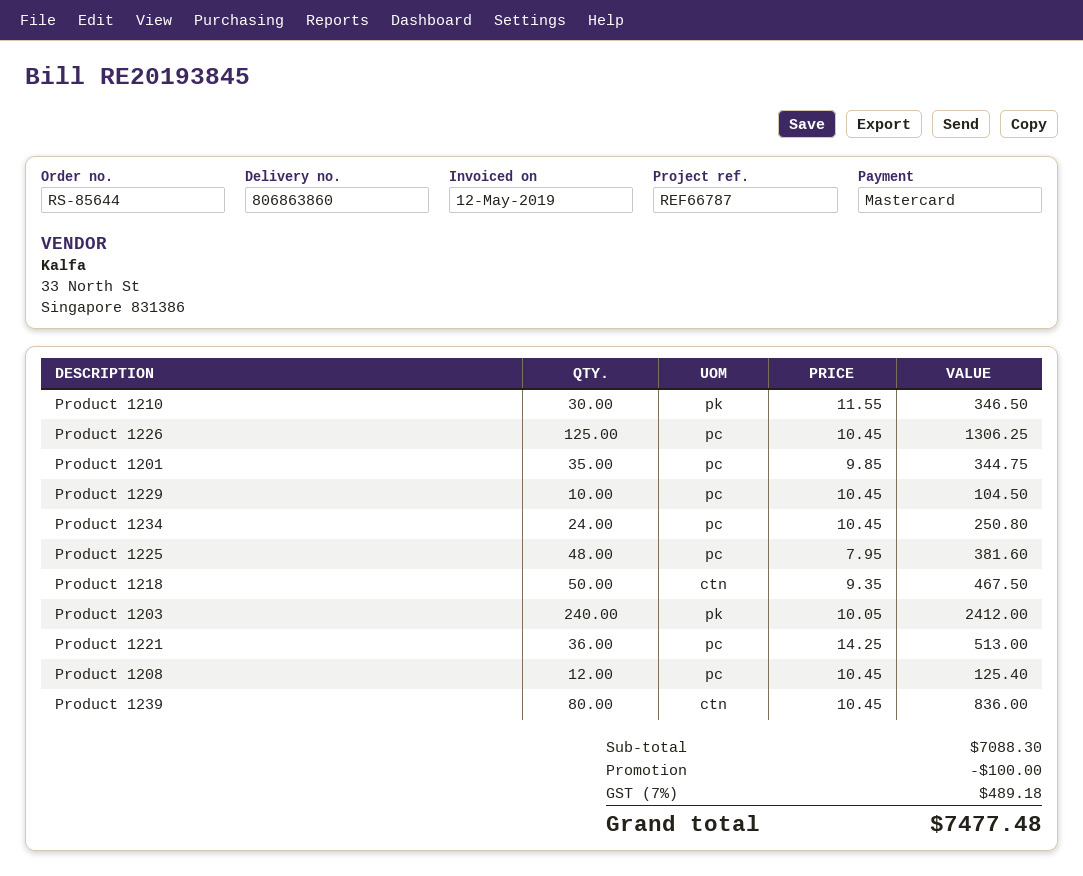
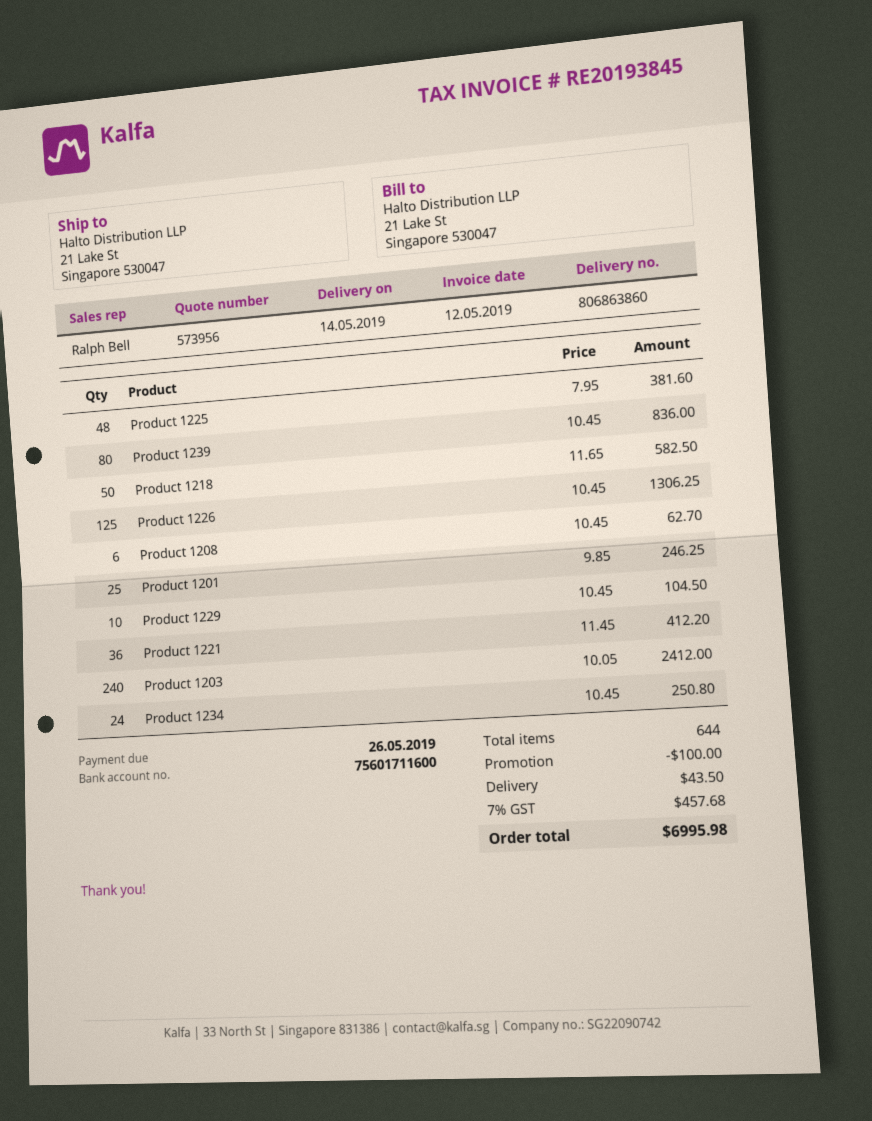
Product 1210: 30 x 11.55 = 346.50 -> none
Product 1201: 35 x 9.85 = 344.75 -> 25 x 9.85 = 246.25
Product 1218: 50 x 9.35 = 467.50 -> 50 x 11.65 = 582.50
Product 1221: 36 x 14.25 = 513.00 -> 36 x 11.45 = 412.20
Product 1208: 12 x 10.45 = 125.40 -> 6 x 10.45 = 62.70
shipping: none -> 43.50
tax: 7% = 489.18 -> 7% = 457.68
total: 7477.48 -> 6995.98

